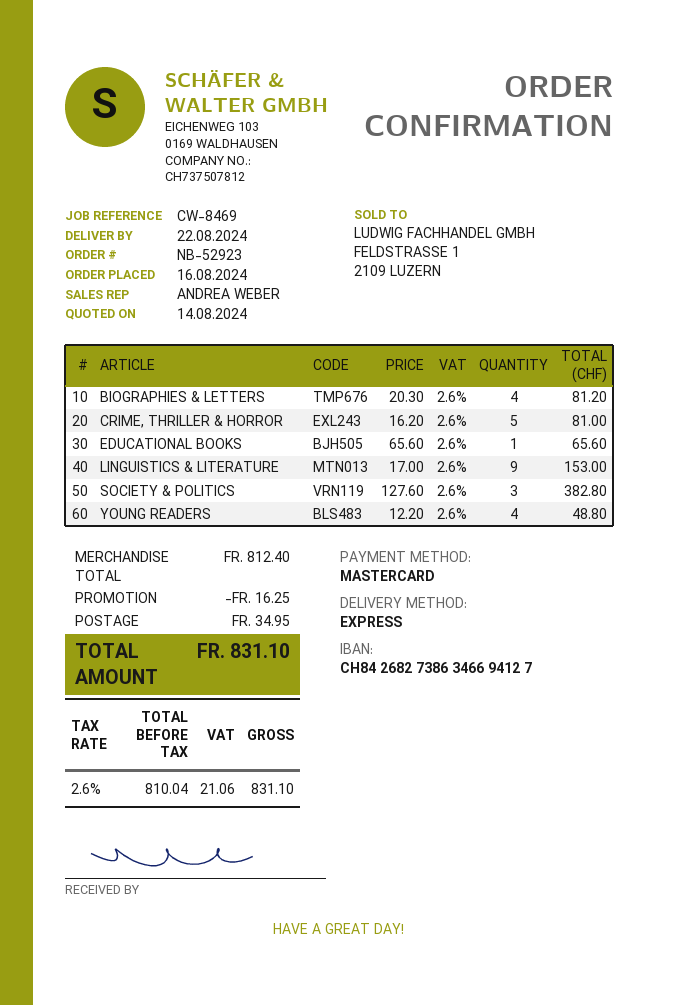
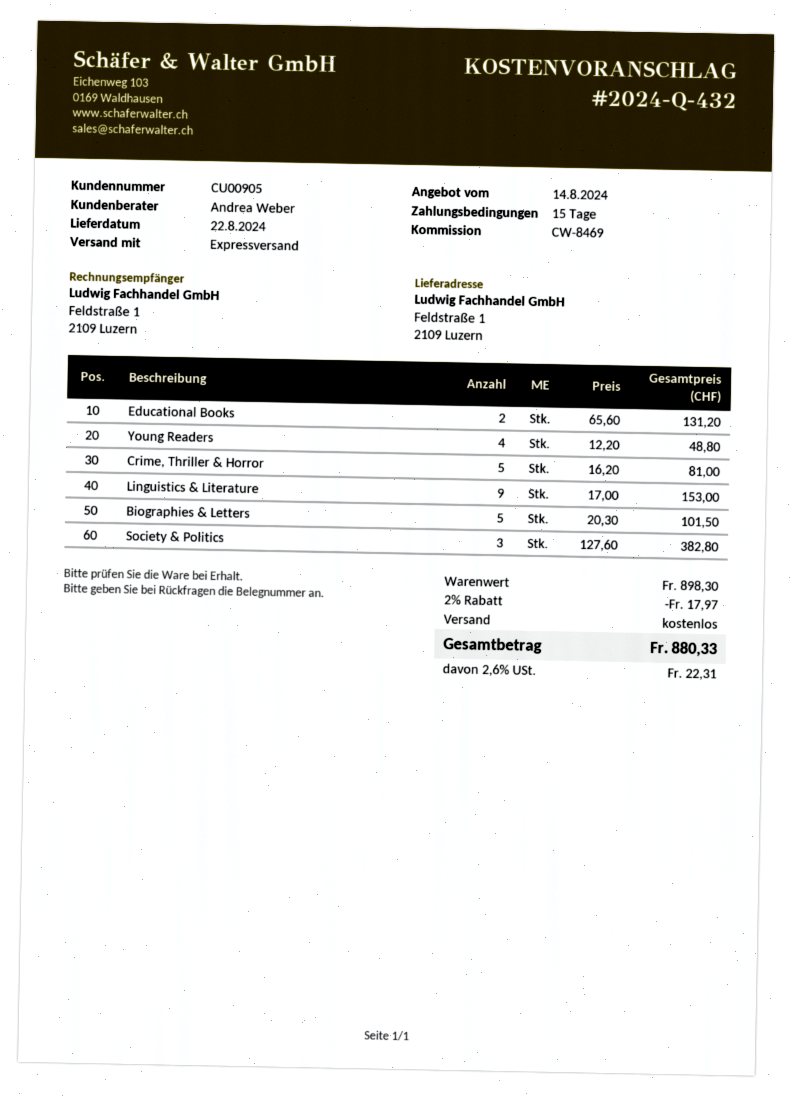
BIOGRAPHIES & LETTERS: 4 x 20.30 = 81.20 -> 5 x 20.30 = 101.50
EDUCATIONAL BOOKS: 1 x 65.60 = 65.60 -> 2 x 65.60 = 131.20
subtotal: 812.40 -> 898.30
discount: 16.25 -> 17.97
shipping: 34.95 -> 0.00
tax: 2.6% = 21.06 -> 2.6% = 22.31
total: 831.10 -> 880.33

